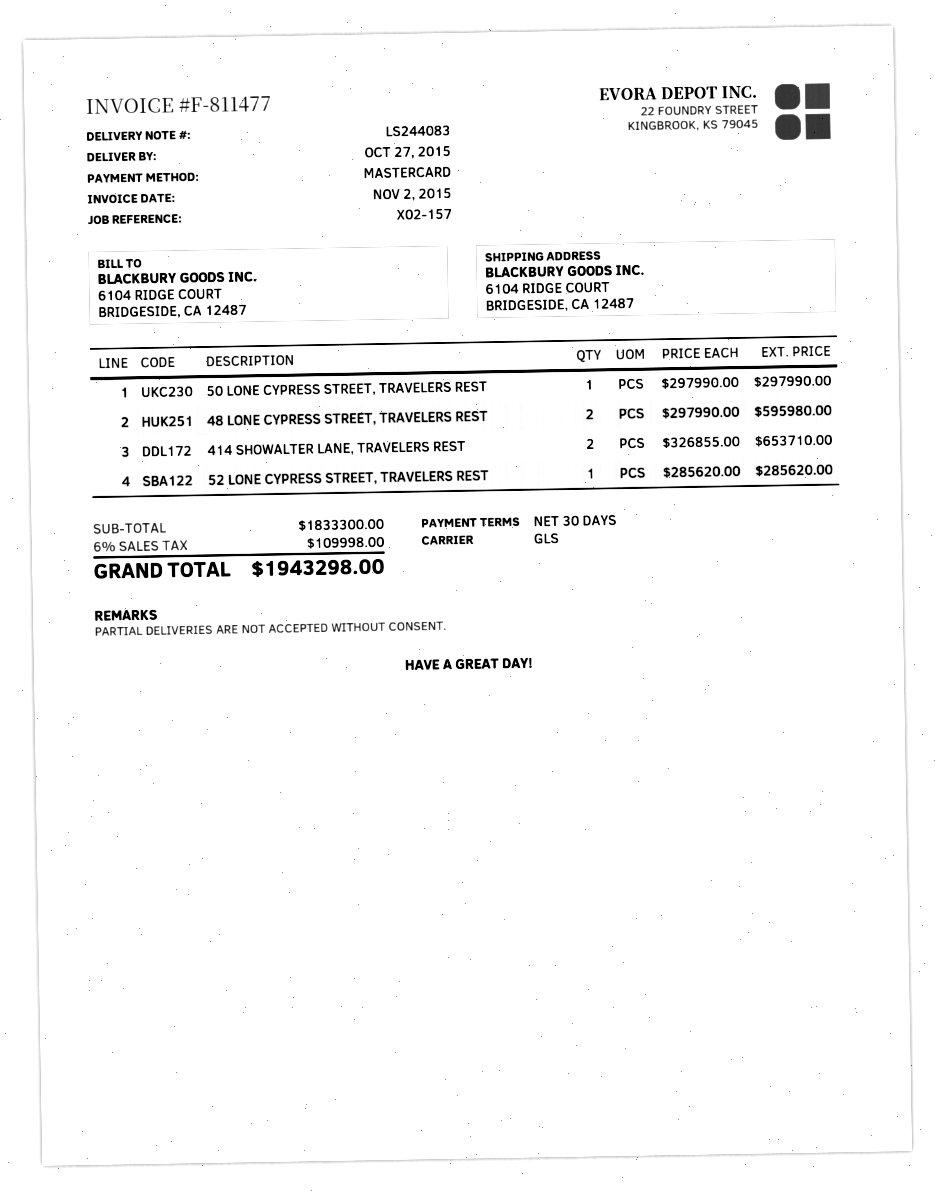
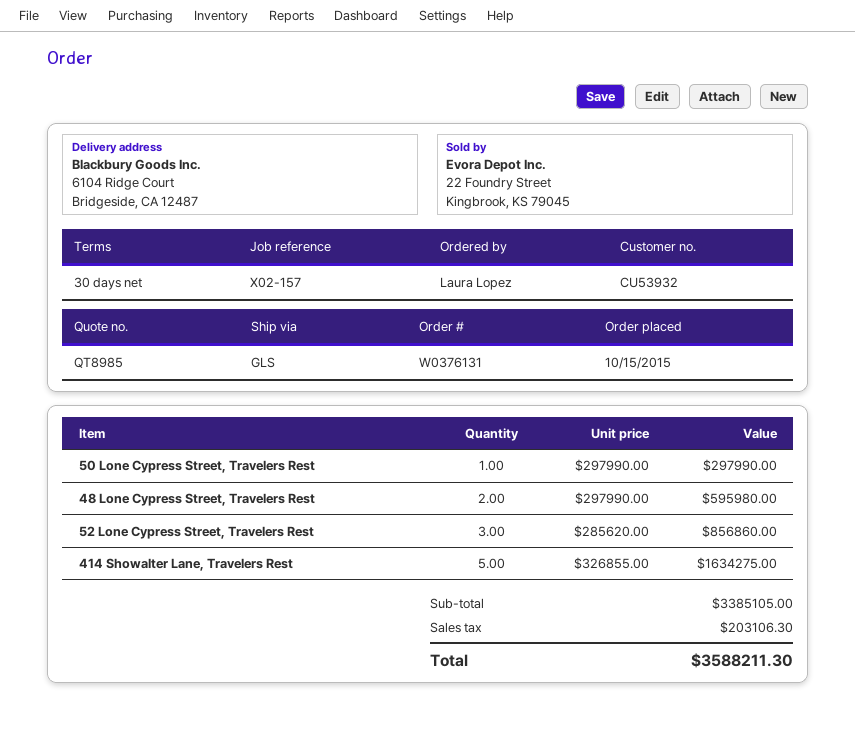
414 SHOWALTER LANE, TRAVELERS REST: 2 x 326855.00 = 653710.00 -> 5 x 326855.00 = 1634275.00
52 LONE CYPRESS STREET, TRAVELERS REST: 1 x 285620.00 = 285620.00 -> 3 x 285620.00 = 856860.00
subtotal: 1833300.00 -> 3385105.00
tax: 109998.00 -> 203106.30
total: 1943298.00 -> 3588211.30

